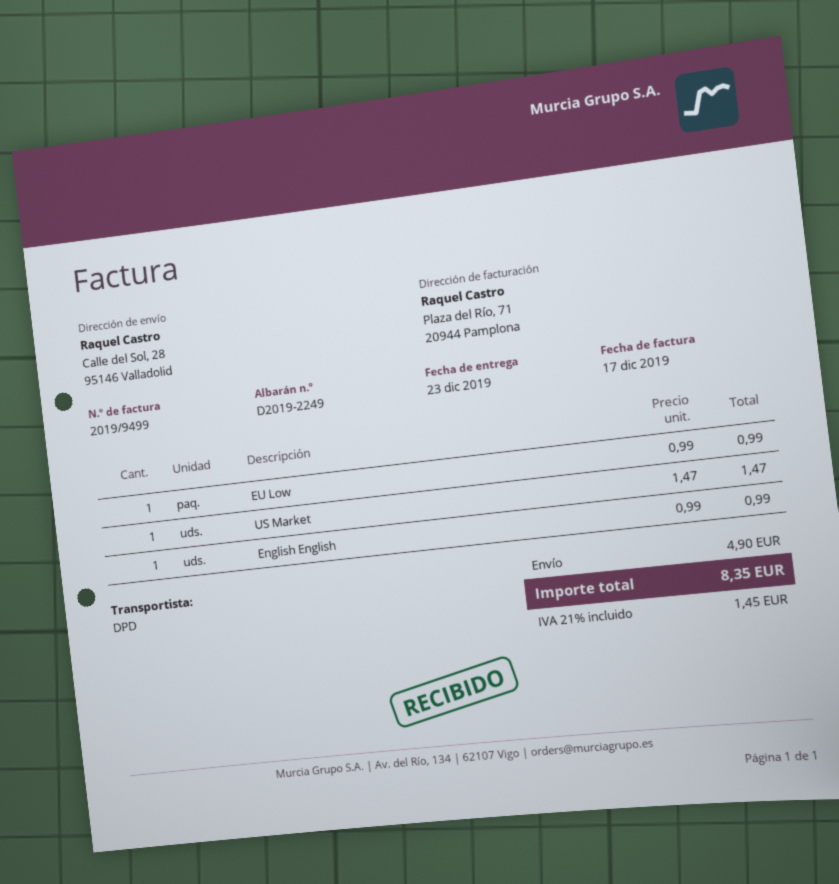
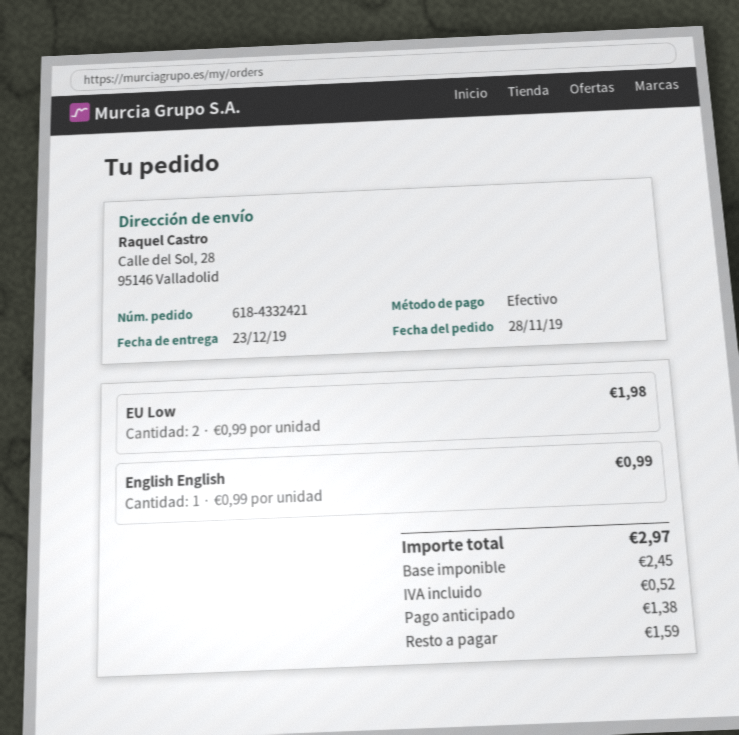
EU Low: 1 x 0.99 = 0.99 -> 2 x 0.99 = 1.98
US Market: 1 x 1.47 = 1.47 -> none
shipping: 4.90 -> none
tax: 1.45 -> 0.52
total: 8.35 -> 2.97

